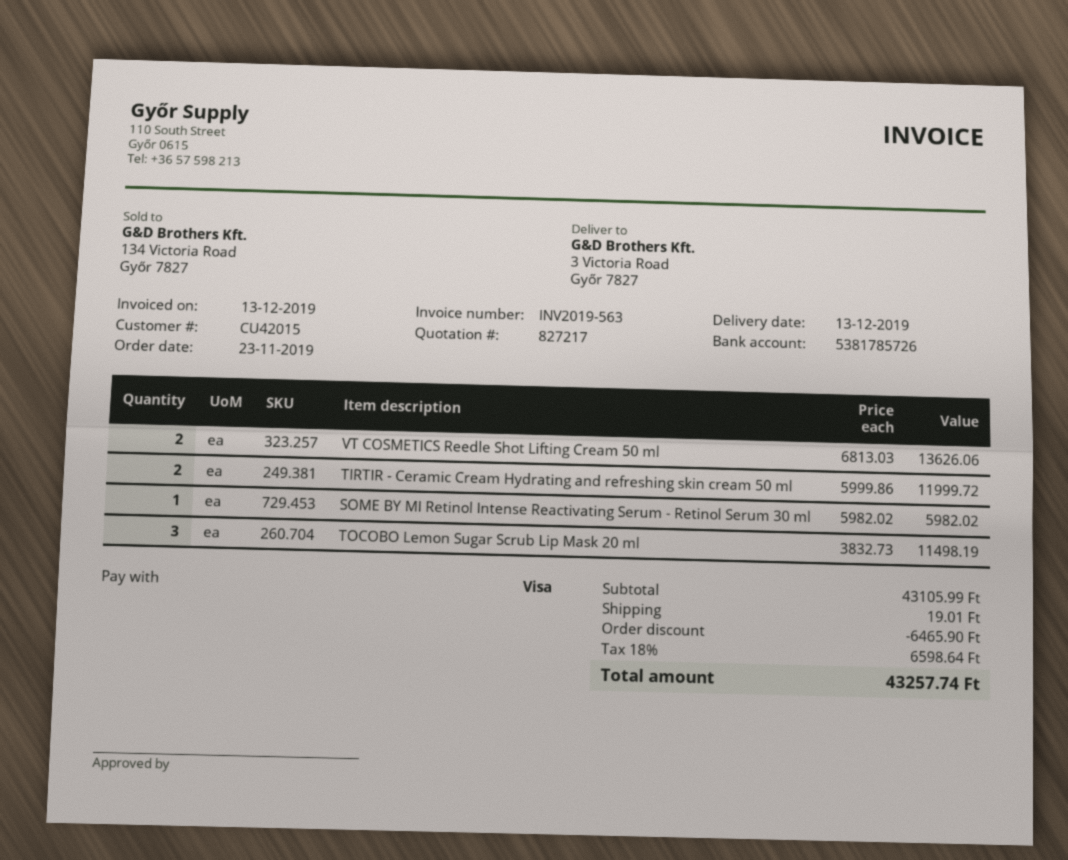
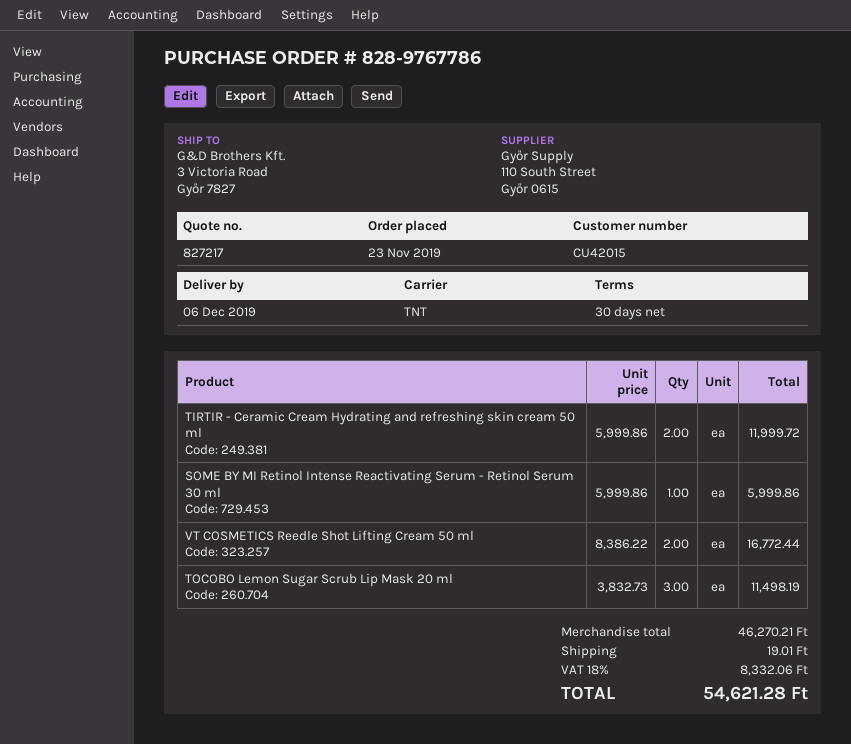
delivery date: 2019-12-13 -> 2019-12-06
VT COSMETICS Reedle Shot Lifting Cream 50 ml: 2 x 6813.03 = 13626.06 -> 2 x 8386.22 = 16772.44
SOME BY MI Retinol Intense Reactivating Serum - Retinol Serum 30 ml: 1 x 5982.02 = 5982.02 -> 1 x 5999.86 = 5999.86
subtotal: 43105.99 -> 46270.21
discount: 6465.90 -> none
tax: 18% = 6598.64 -> 18% = 8332.06
total: 43257.74 -> 54621.28

